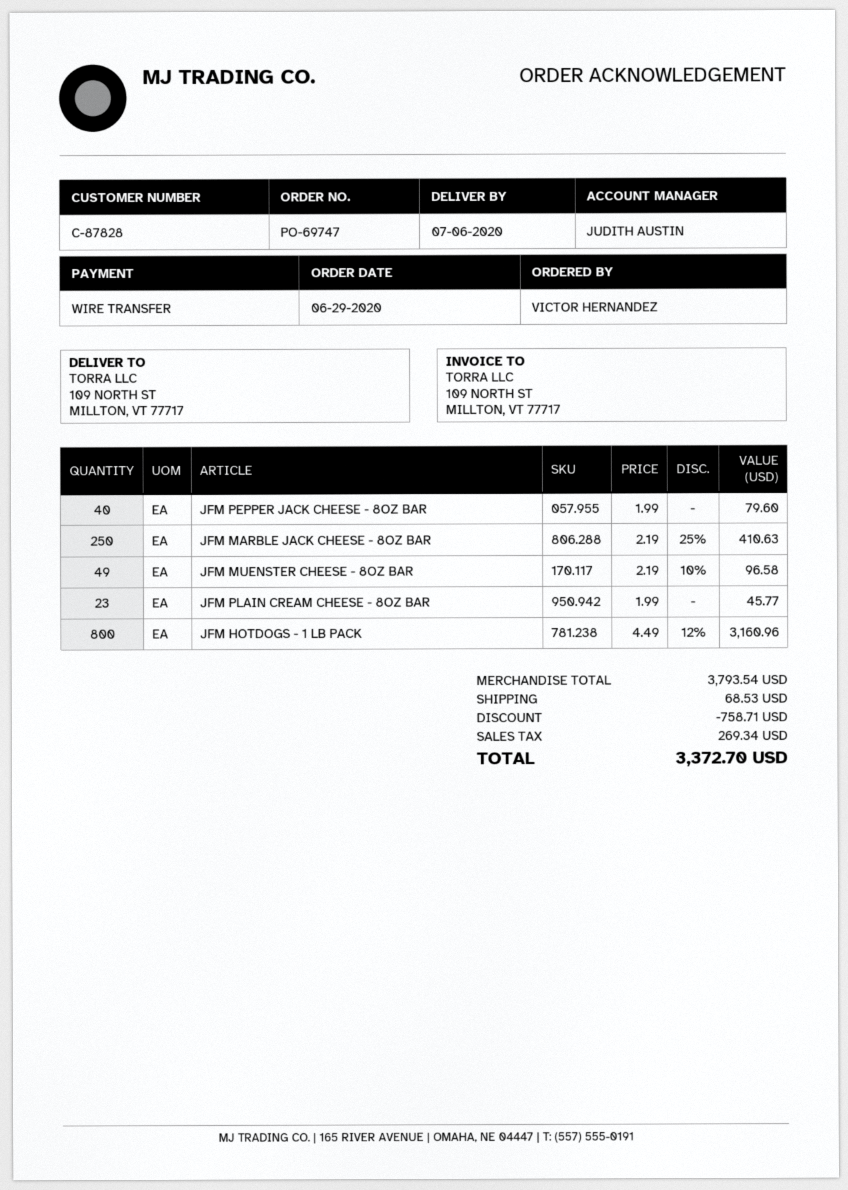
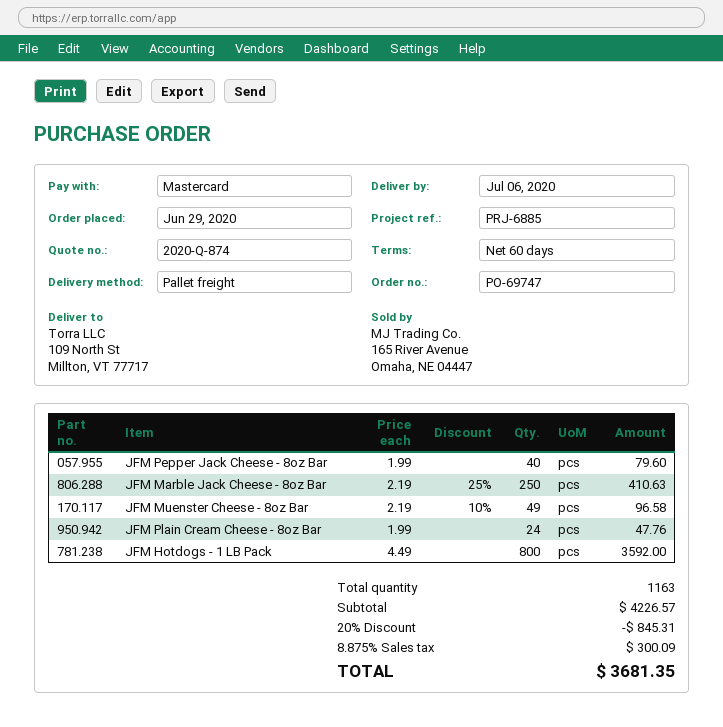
payment method: bank transfer -> Mastercard
JFM PLAIN CREAM CHEESE - 8OZ BAR: 23 x 1.99 = 45.77 -> 24 x 1.99 = 47.76
JFM HOTDOGS - 1 LB PACK: 800 x 4.49 - 12% = 3160.96 -> 800 x 4.49 = 3592.00
subtotal: 3793.54 -> 4226.57
discount: 758.71 -> 845.31
shipping: 68.53 -> none
tax: 269.34 -> 300.09
total: 3372.70 -> 3681.35

